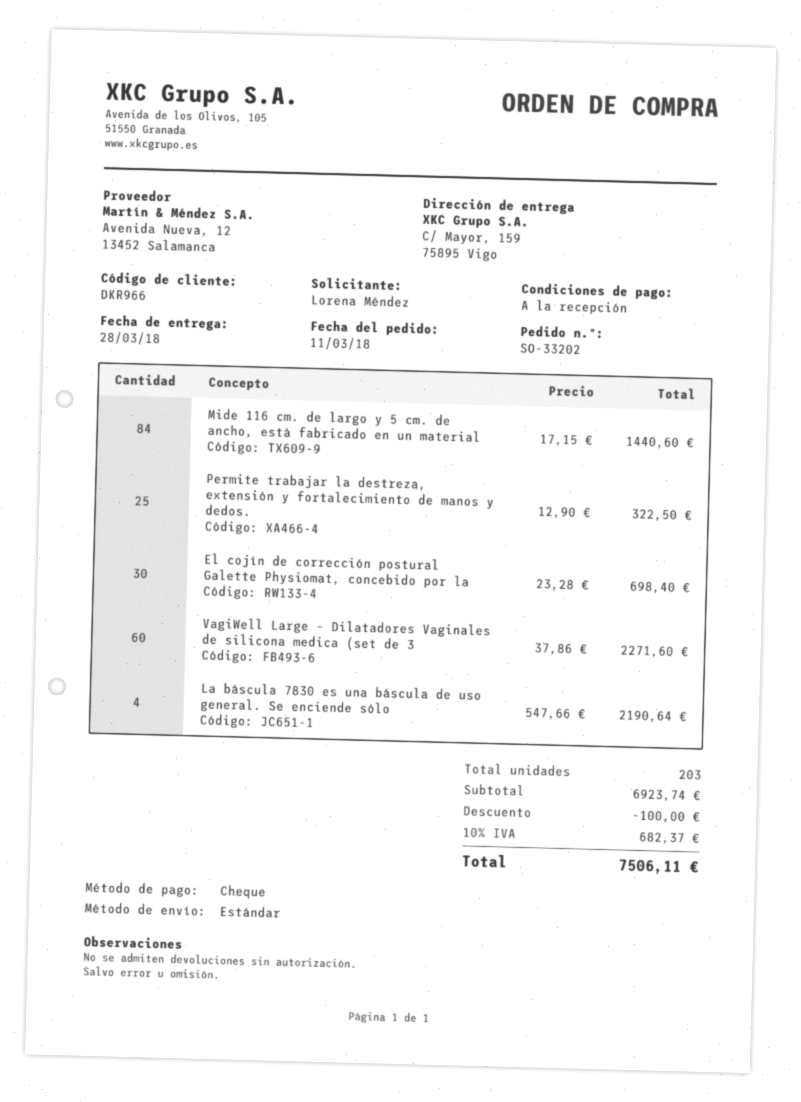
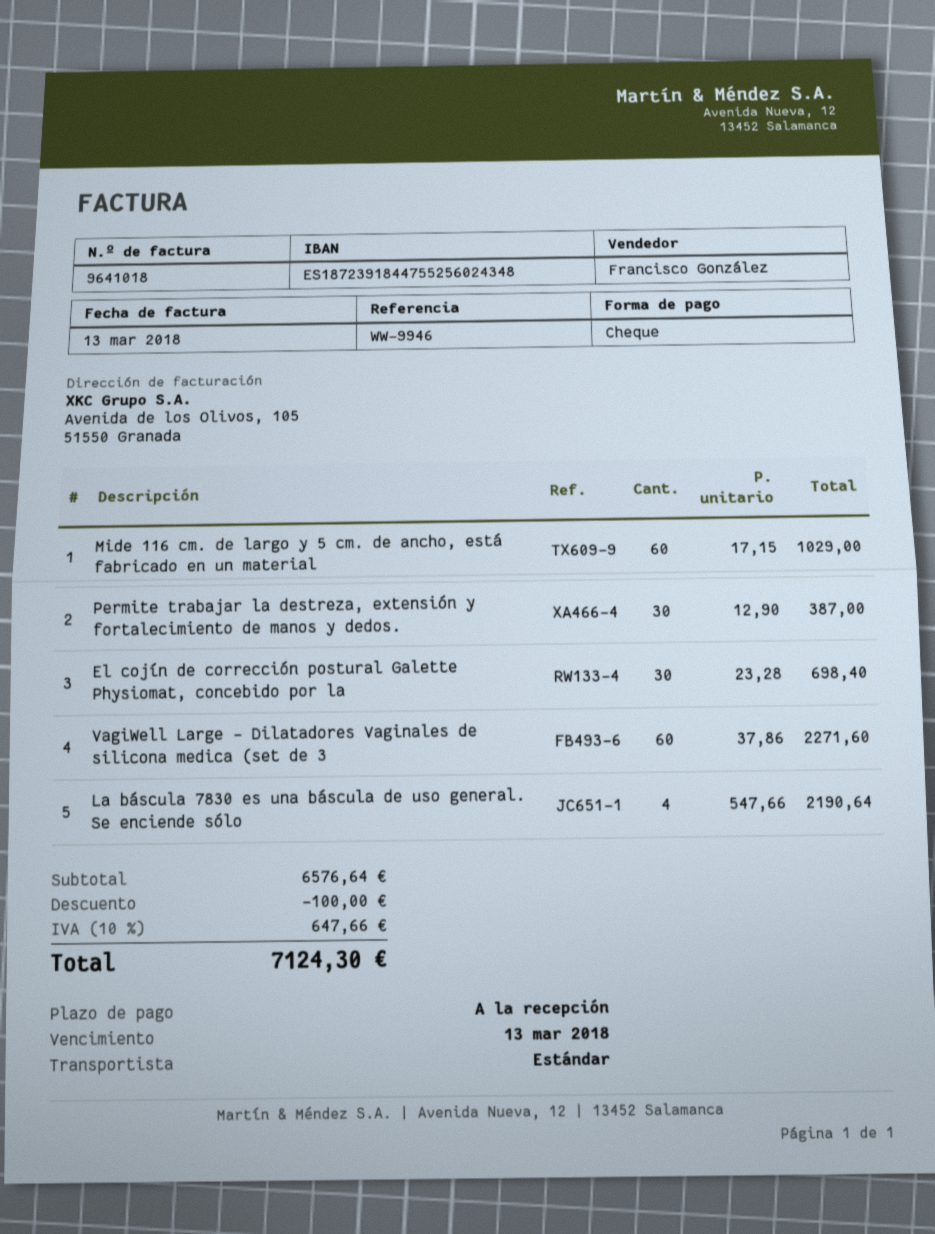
Mide 116 cm. de largo y 5 cm. de ancho, está fabricado en un material: 84 x 17.15 = 1440.60 -> 60 x 17.15 = 1029.00
Permite trabajar la destreza, extensión y fortalecimiento de manos y dedos.: 25 x 12.90 = 322.50 -> 30 x 12.90 = 387.00
subtotal: 6923.74 -> 6576.64
tax: 10% = 682.37 -> 10% = 647.66
total: 7506.11 -> 7124.30

